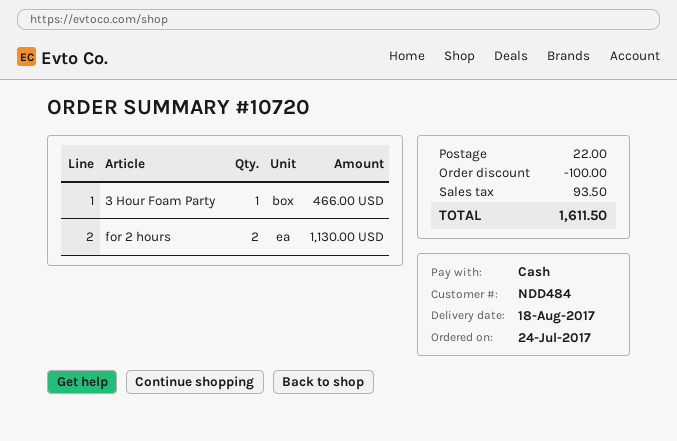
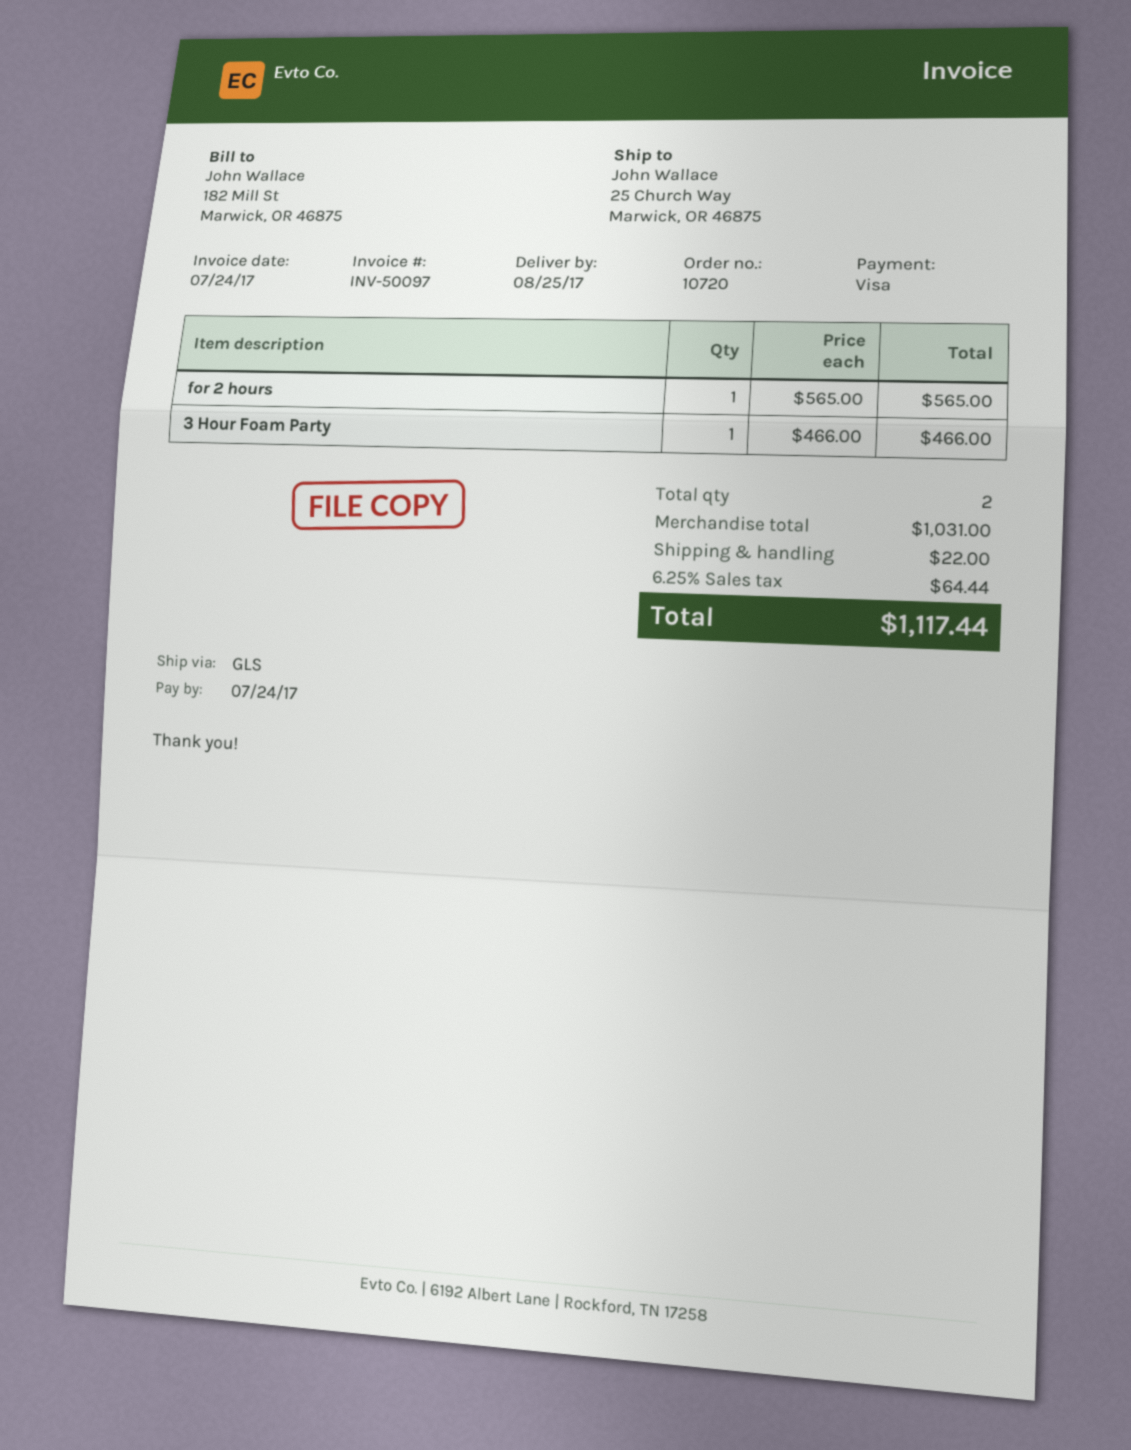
delivery date: 2017-08-18 -> 2017-08-25
payment method: cash -> Visa
for 2 hours: 2 for 1130.00 -> 1 for 565.00
discount: 100.00 -> none
tax: 93.50 -> 64.44
total: 1611.50 -> 1117.44

